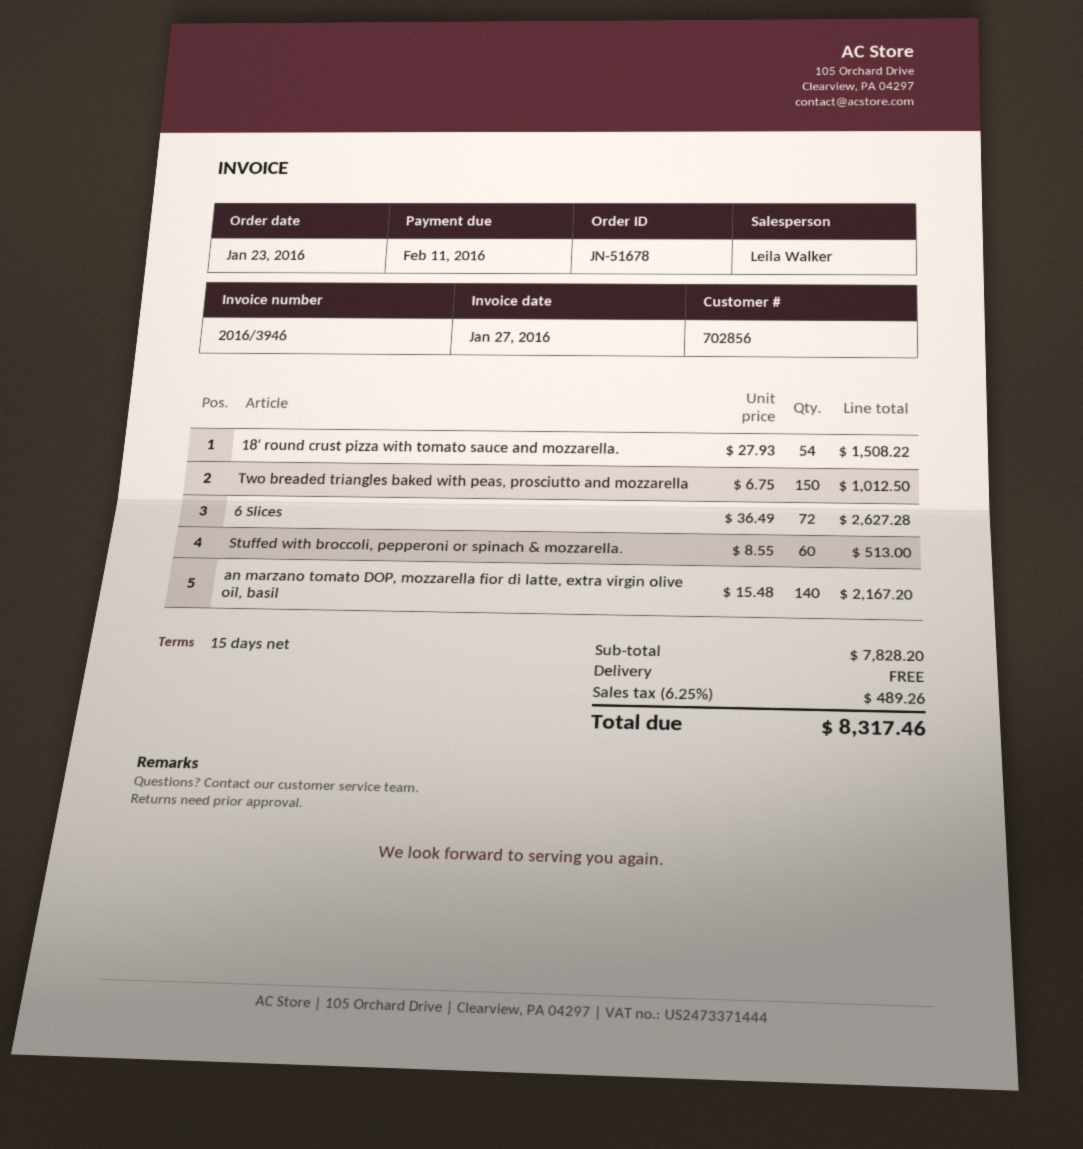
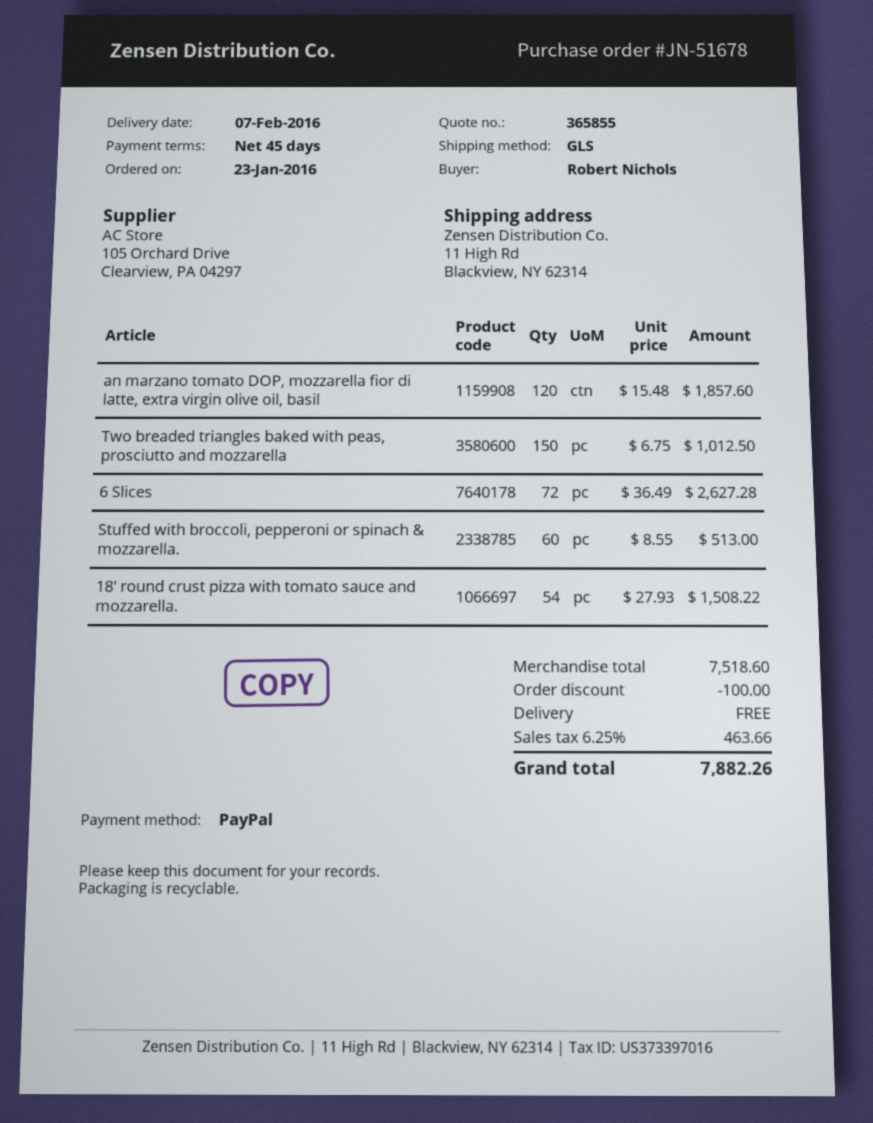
payment terms: 15 days -> 45 days
an marzano tomato DOP, mozzarella fior di latte, extra virgin olive oil, basil: 140 x 15.48 = 2167.20 -> 120 x 15.48 = 1857.60
subtotal: 7828.20 -> 7518.60
discount: none -> 100.00
tax: 6.25% = 489.26 -> 6.25% = 463.66
total: 8317.46 -> 7882.26

